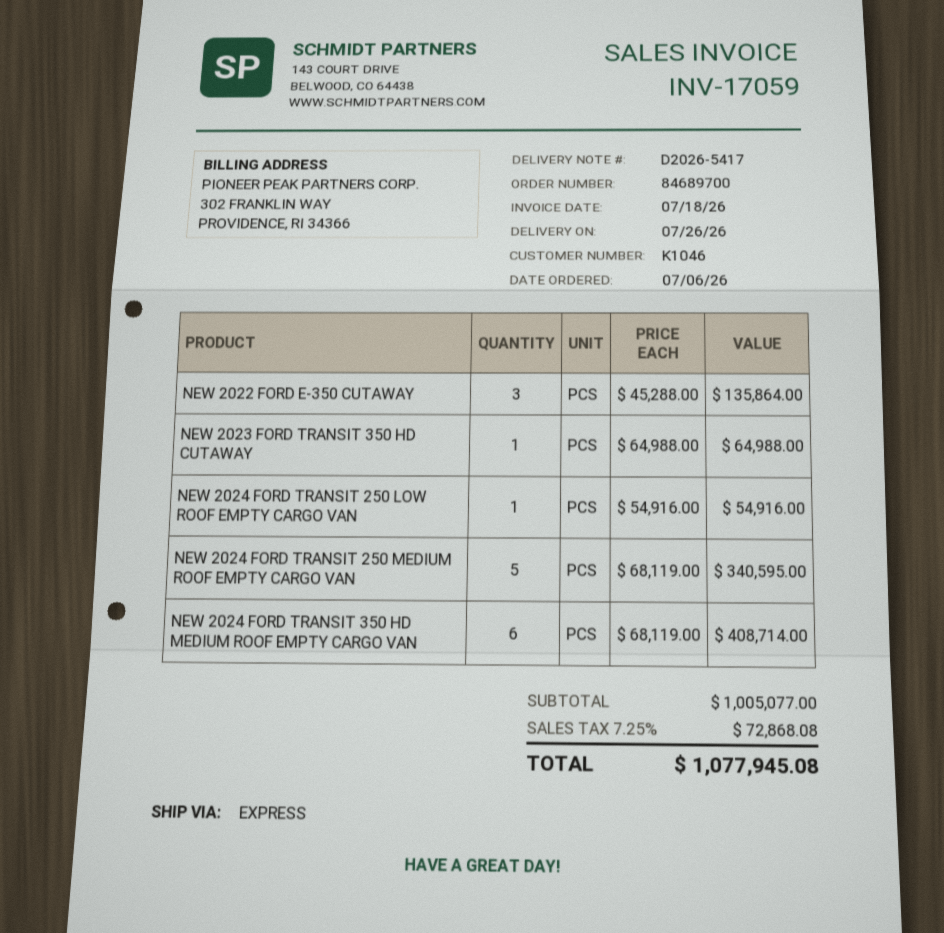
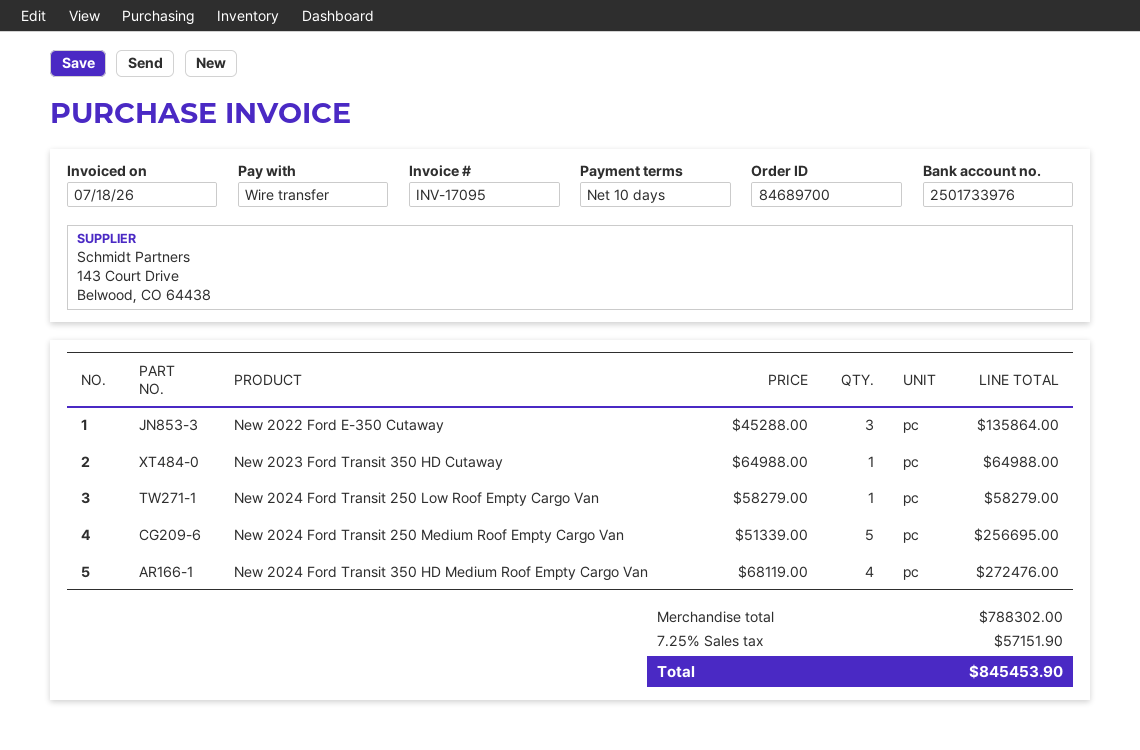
invoice number: INV-17059 -> INV-17095
NEW 2024 FORD TRANSIT 250 LOW ROOF EMPTY CARGO VAN: 1 x 54916.00 = 54916.00 -> 1 x 58279.00 = 58279.00
NEW 2024 FORD TRANSIT 250 MEDIUM ROOF EMPTY CARGO VAN: 5 x 68119.00 = 340595.00 -> 5 x 51339.00 = 256695.00
NEW 2024 FORD TRANSIT 350 HD MEDIUM ROOF EMPTY CARGO VAN: 6 x 68119.00 = 408714.00 -> 4 x 68119.00 = 272476.00
subtotal: 1005077.00 -> 788302.00
tax: 7.25% = 72868.08 -> 7.25% = 57151.90
total: 1077945.08 -> 845453.90

